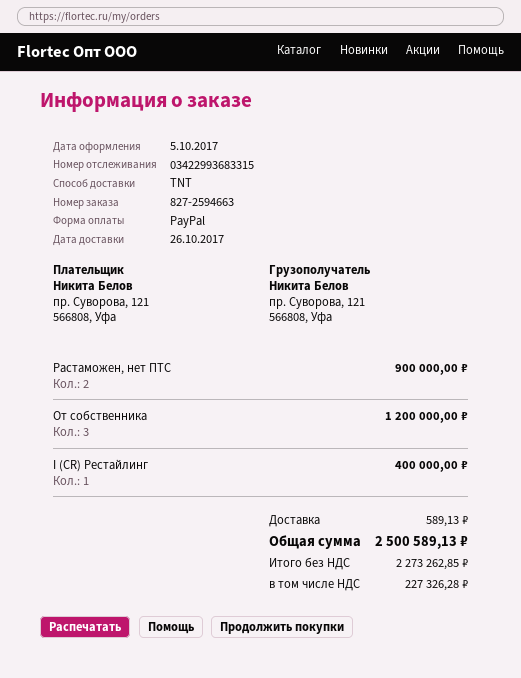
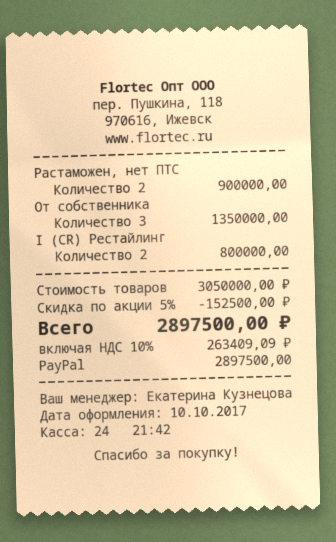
order date: 2017-10-05 -> 2017-10-10
От собственника: 3 for 1200000.00 -> 3 for 1350000.00
I (CR) Рестайлинг: 1 for 400000.00 -> 2 for 800000.00
discount: none -> 5% = 152500.00
shipping: 589.13 -> none
tax: 227326.28 -> 263409.09
total: 2500589.13 -> 2897500.00

